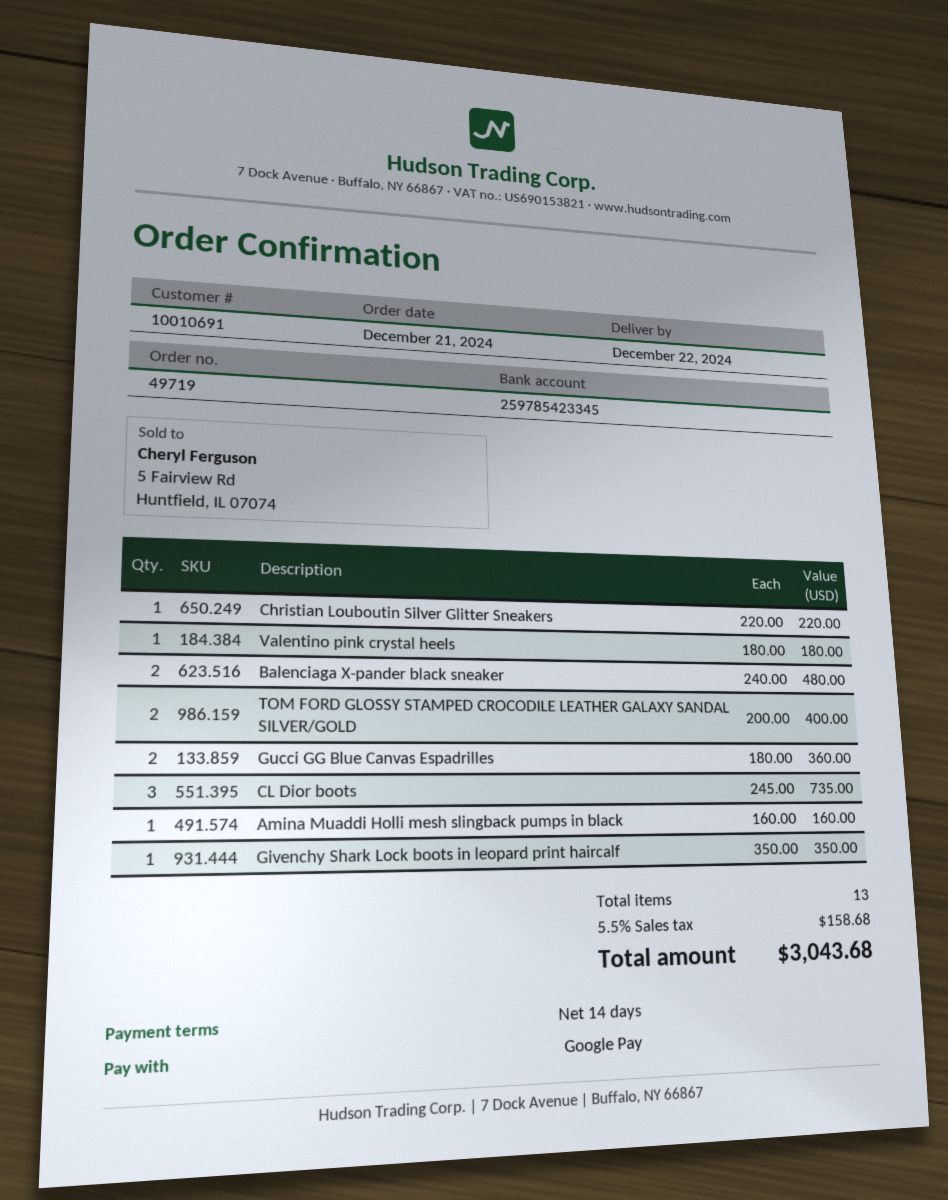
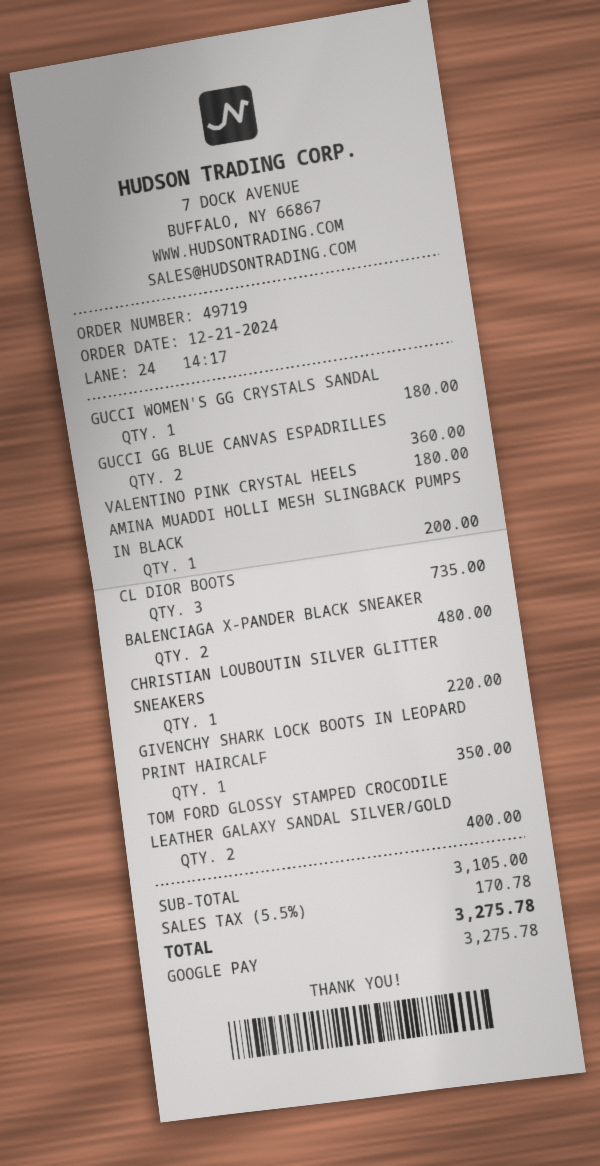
Amina Muaddi Holli mesh slingback pumps in black: 1 for 160.00 -> 1 for 200.00
GUCCI WOMEN'S GG CRYSTALS SANDAL: none -> 1 for 180.00
tax: 5.5% = 158.68 -> 5.5% = 170.78
total: 3043.68 -> 3275.78

